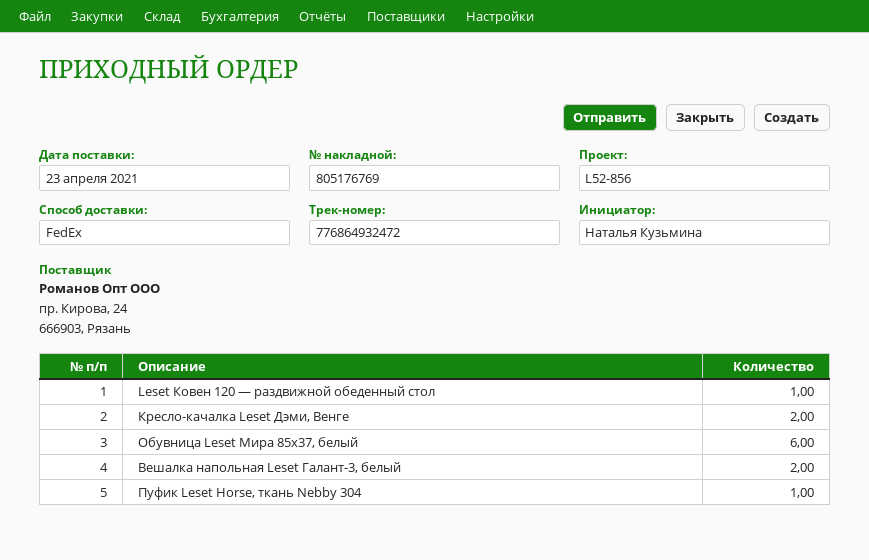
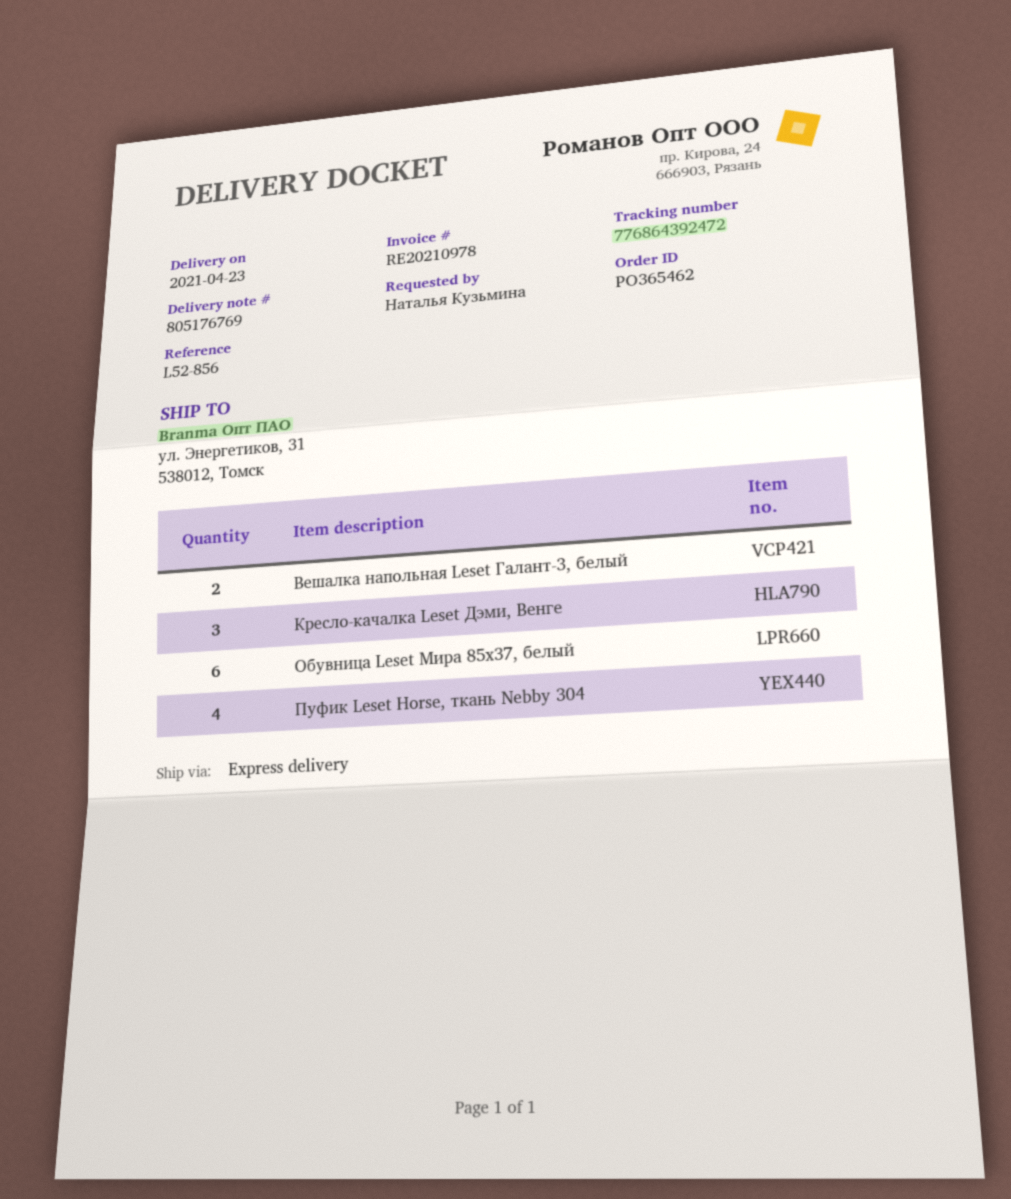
shipping method: FedEx -> express
tracking number: 776864932472 -> 776864392472
Leset Ковен 120 — раздвижной обеденный стол: 1 -> none
Кресло-качалка Leset Дэми, Венге: 2 -> 3
Пуфик Leset Horse, ткань Nebby 304: 1 -> 4

